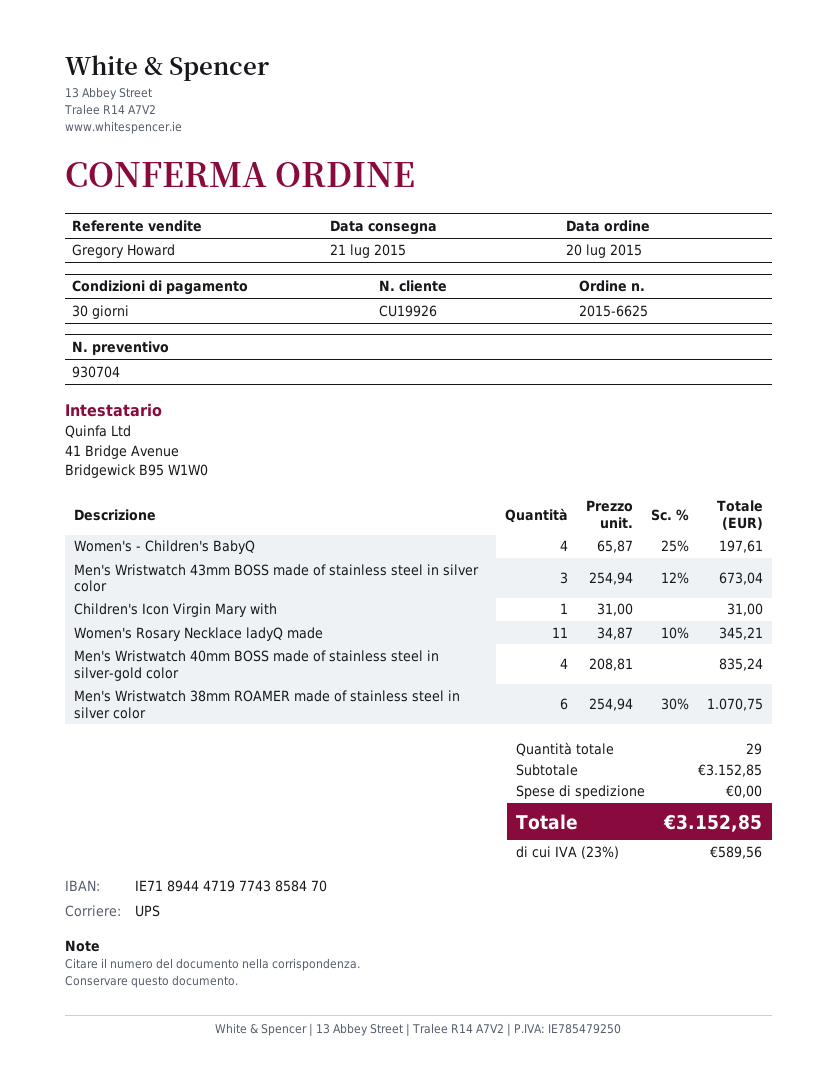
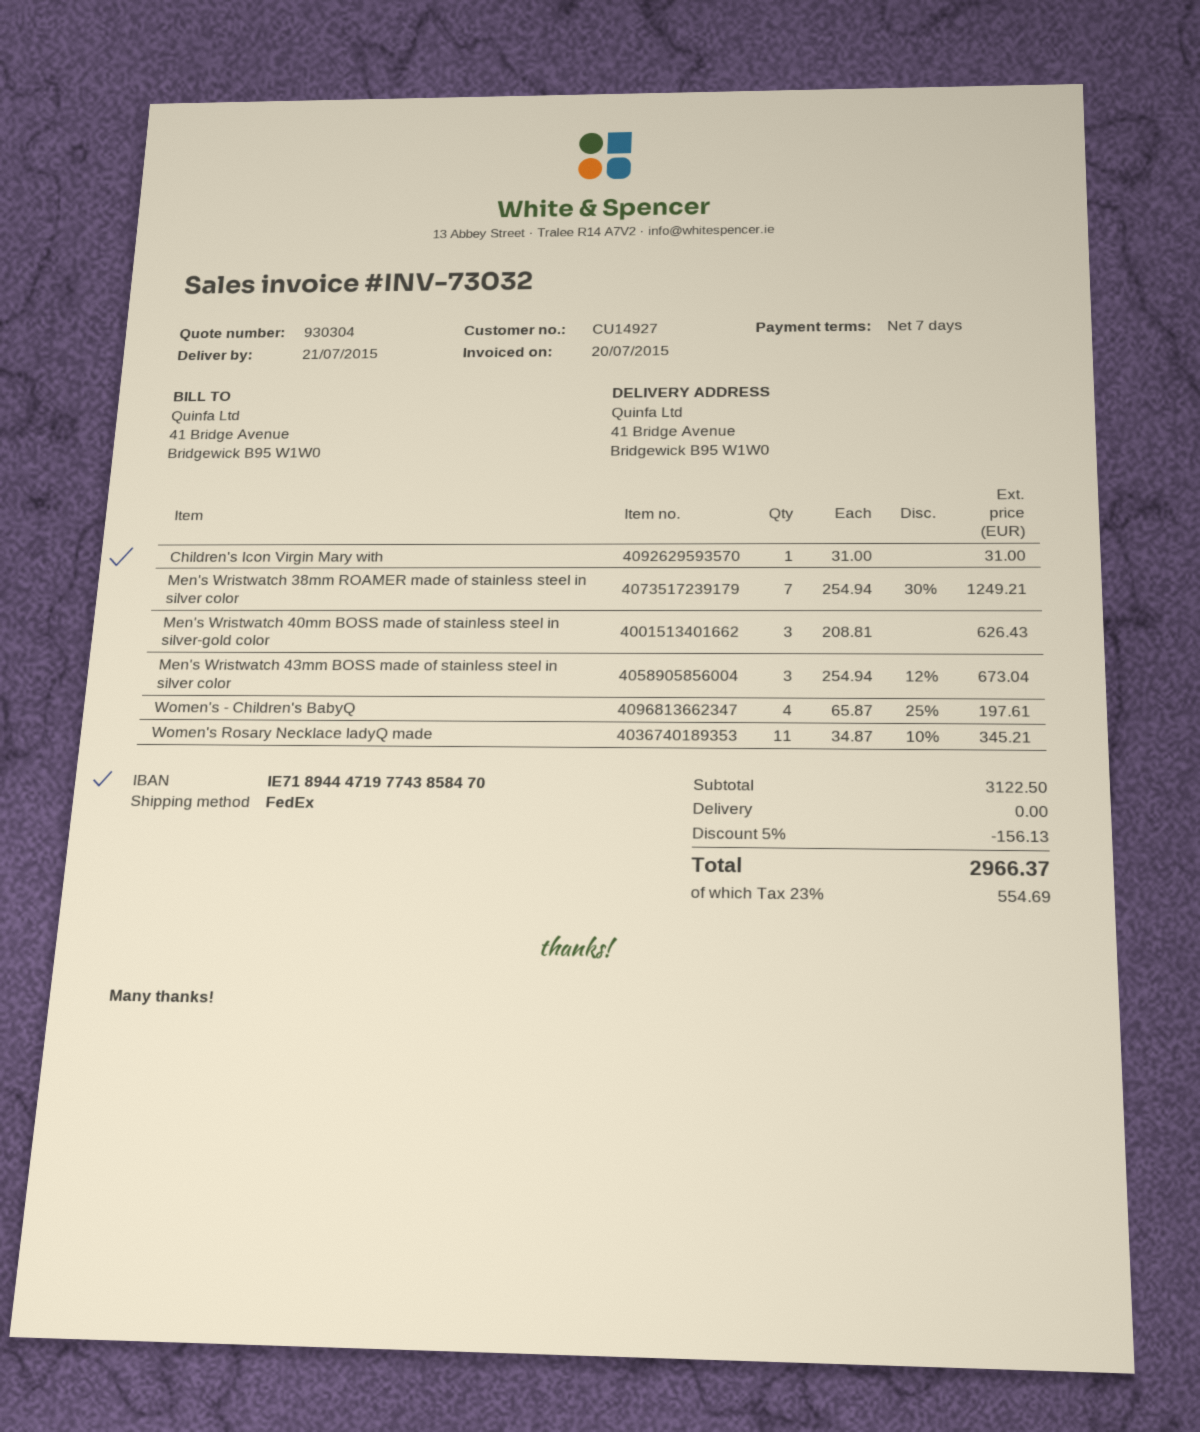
quote number: 930704 -> 930304
payment terms: 30 days -> 7 days
customer number: CU19926 -> CU14927
shipping method: UPS -> FedEx
Men's Wristwatch 40mm BOSS made of stainless steel in silver-gold color: 4 x 208.81 = 835.24 -> 3 x 208.81 = 626.43
Men's Wristwatch 38mm ROAMER made of stainless steel in silver color: 6 x 254.94 - 30% = 1070.75 -> 7 x 254.94 - 30% = 1249.21
subtotal: 3152.85 -> 3122.50
discount: none -> 5% = 156.13
tax: 23% = 589.56 -> 23% = 554.69
total: 3152.85 -> 2966.37

